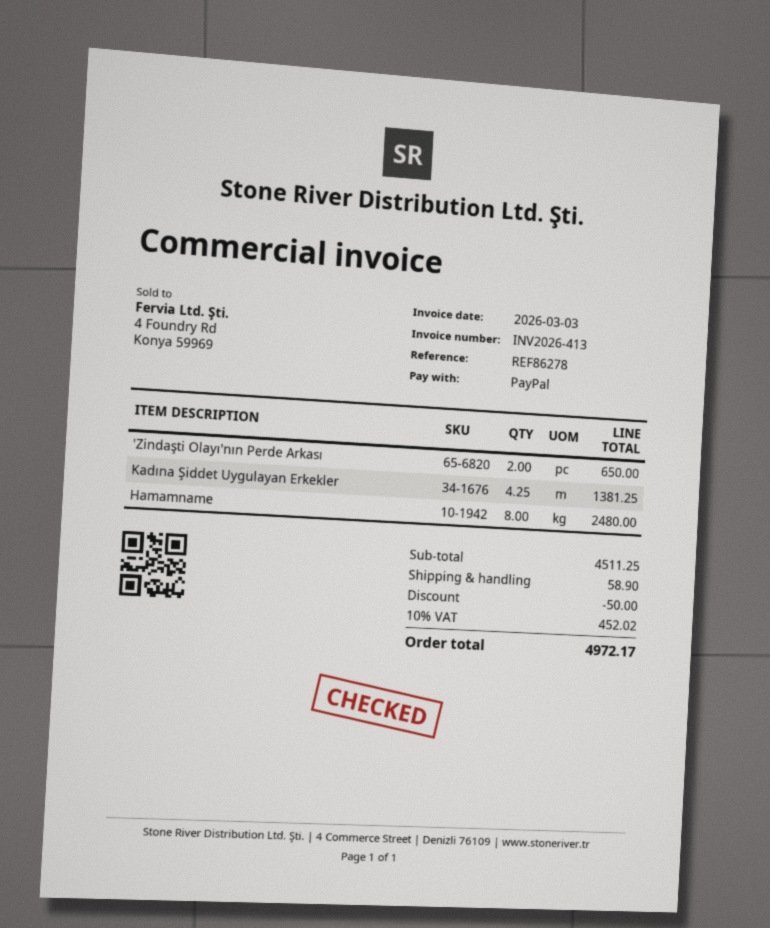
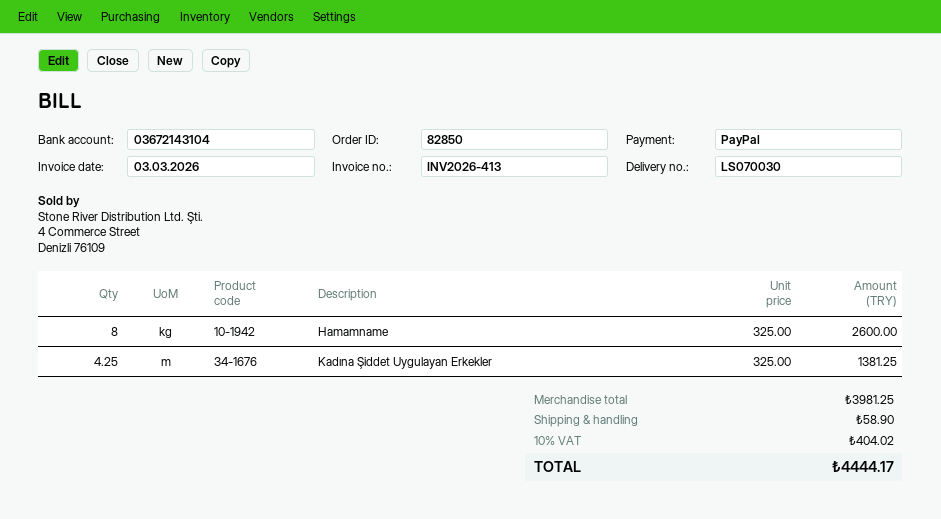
'Zindaşti Olayı'nın Perde Arkası: 2 for 650.00 -> none
Hamamname: 8 for 2480.00 -> 8 for 2600.00
subtotal: 4511.25 -> 3981.25
discount: 50.00 -> none
tax: 10% = 452.02 -> 10% = 404.02
total: 4972.17 -> 4444.17

